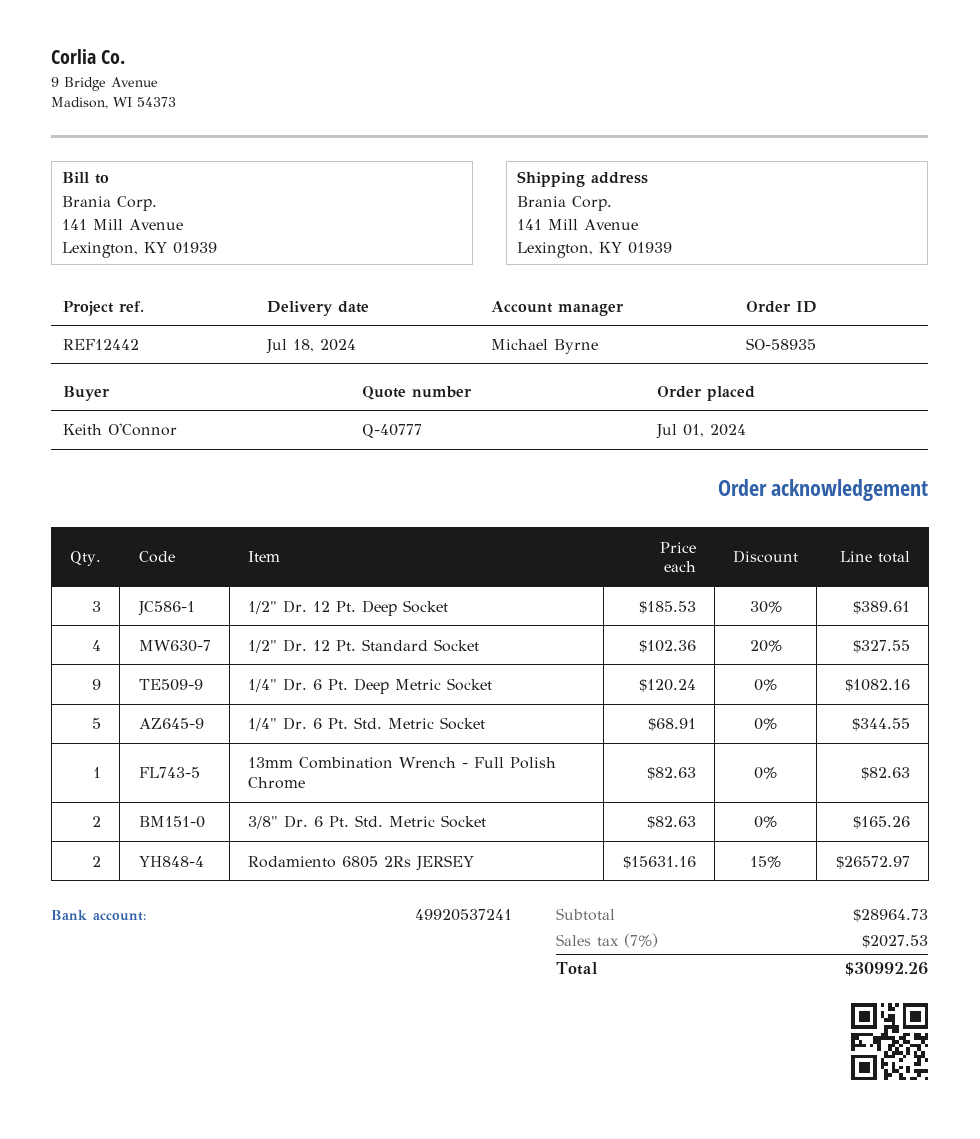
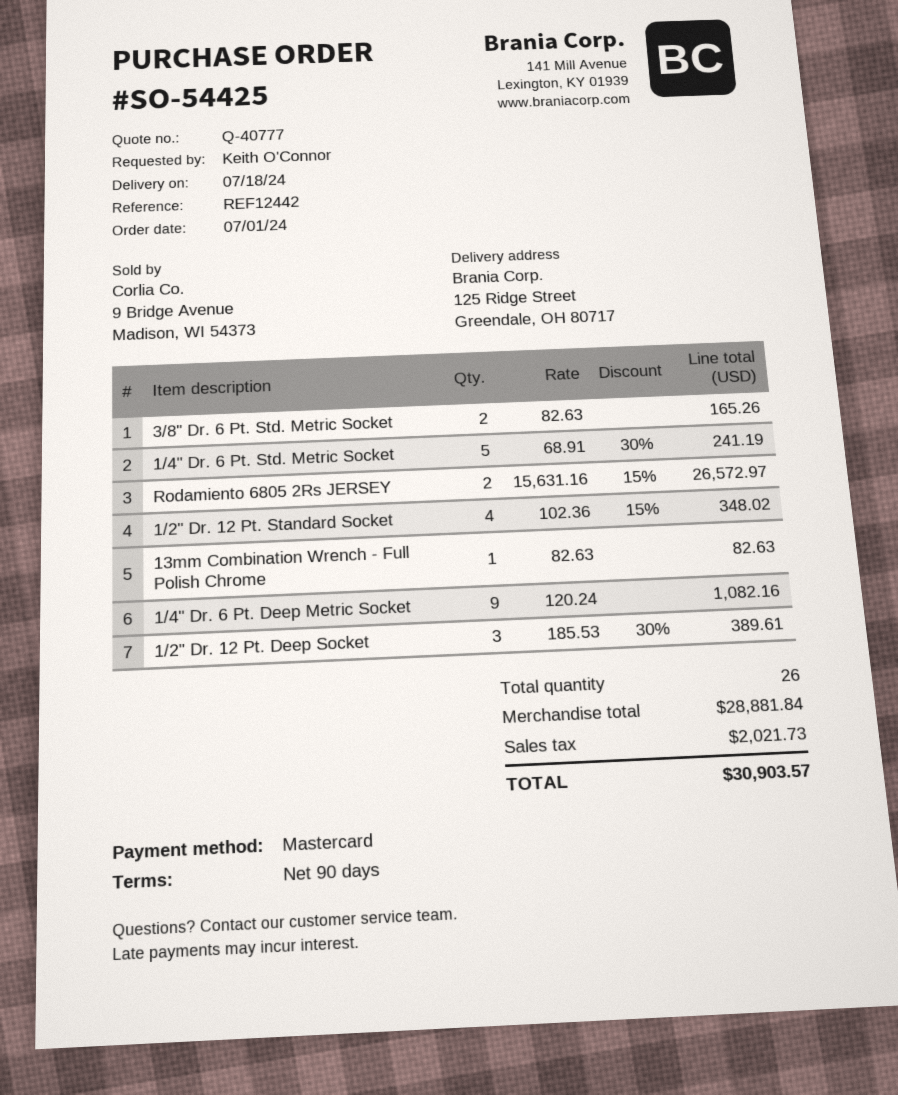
order number: SO-58935 -> SO-54425
ship to: 141 Mill Avenue, Lexington, KY 01939 -> 125 Ridge Street, Greendale, OH 80717
1/2" Dr. 12 Pt. Standard Socket: 4 x 102.36 - 20% = 327.55 -> 4 x 102.36 - 15% = 348.02
1/4" Dr. 6 Pt. Std. Metric Socket: 5 x 68.91 = 344.55 -> 5 x 68.91 - 30% = 241.19
subtotal: 28964.73 -> 28881.84
tax: 2027.53 -> 2021.73
total: 30992.26 -> 30903.57

